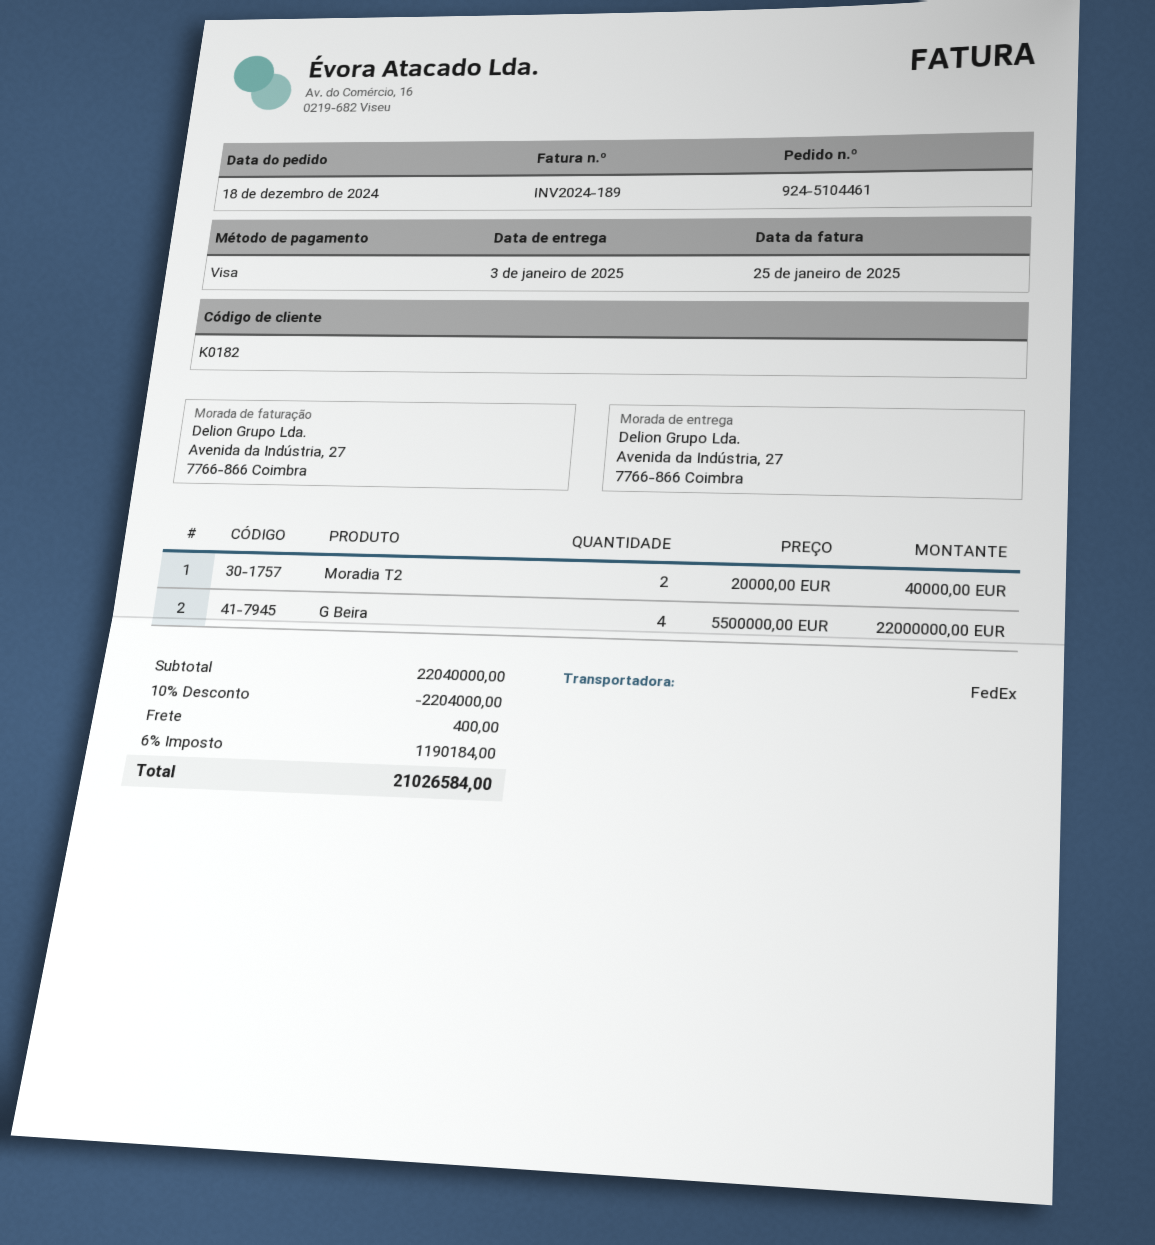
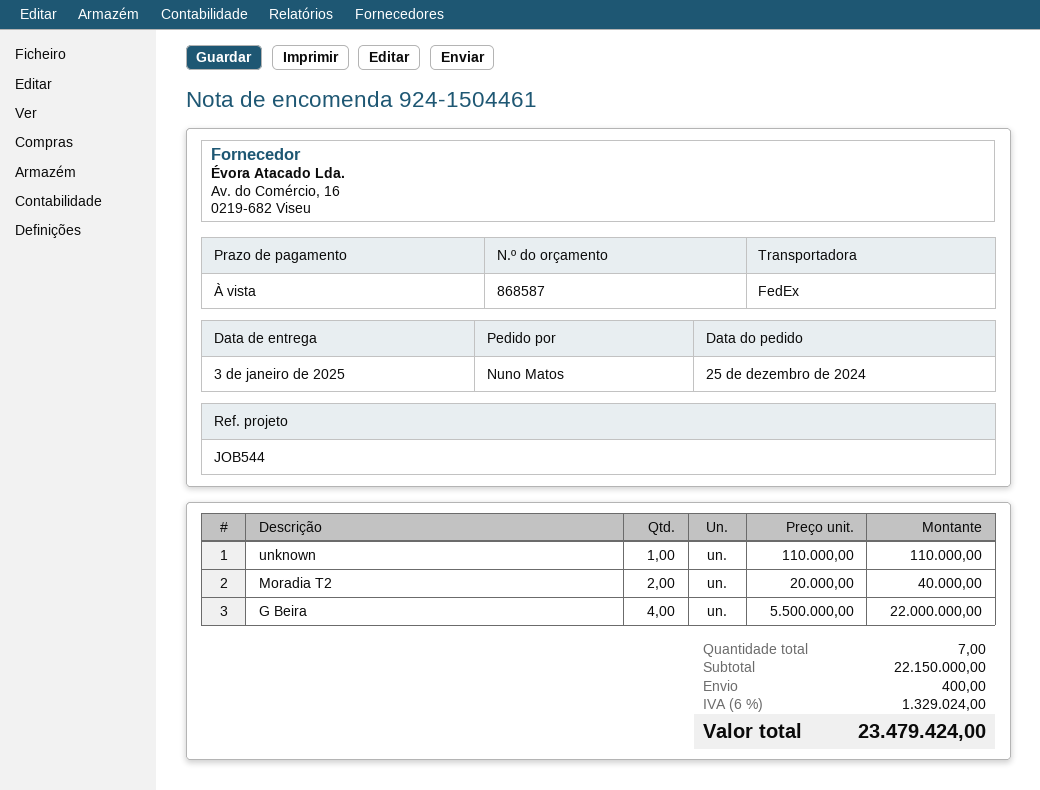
order number: 924-5104461 -> 924-1504461
order date: 2024-12-18 -> 2024-12-25
unknown: none -> 1 x 110000.00 = 110000.00
subtotal: 22040000.00 -> 22150000.00
discount: 10% = 2204000.00 -> none
tax: 6% = 1190184.00 -> 6% = 1329024.00
total: 21026584.00 -> 23479424.00

